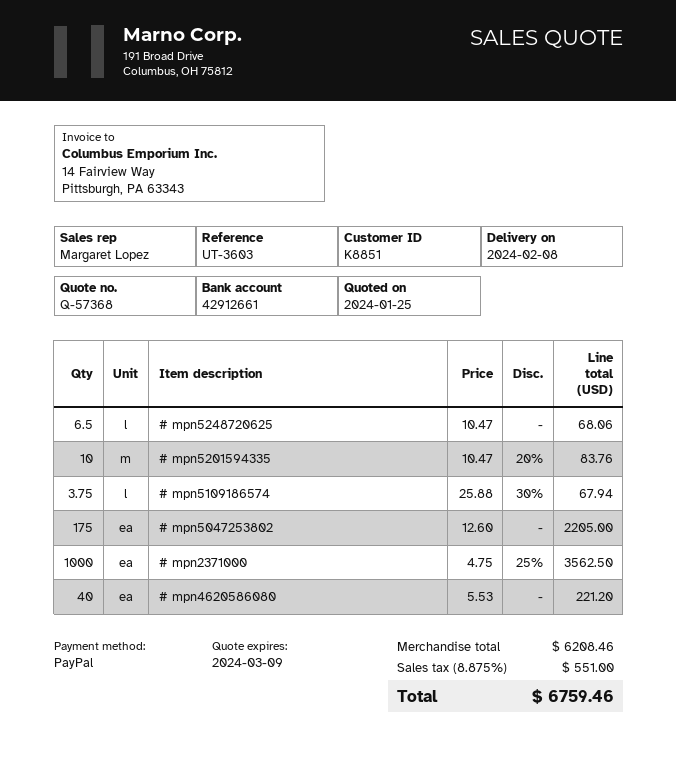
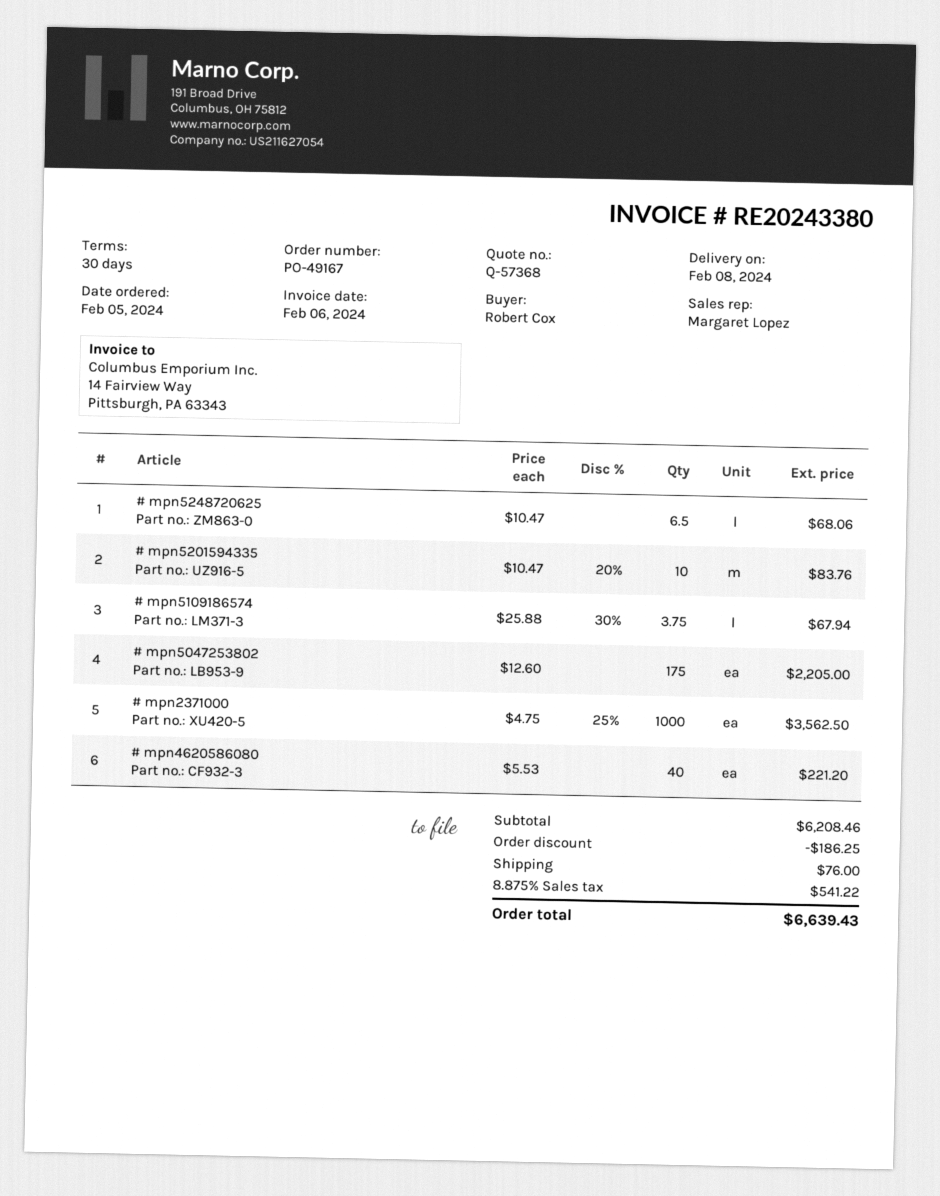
discount: none -> 186.25
shipping: none -> 76.00
tax: 8.875% = 551.00 -> 8.875% = 541.22
total: 6759.46 -> 6639.43

